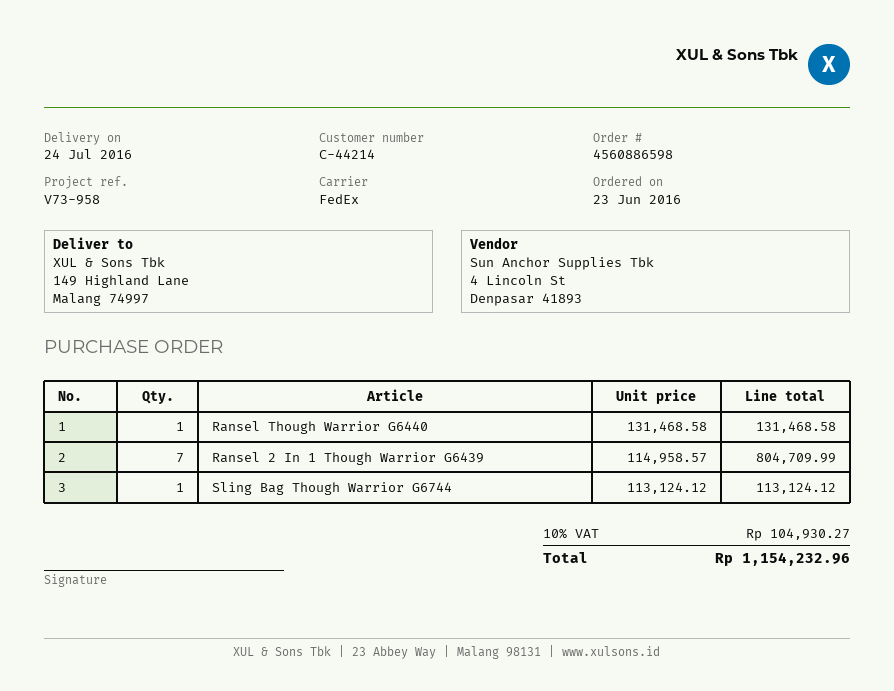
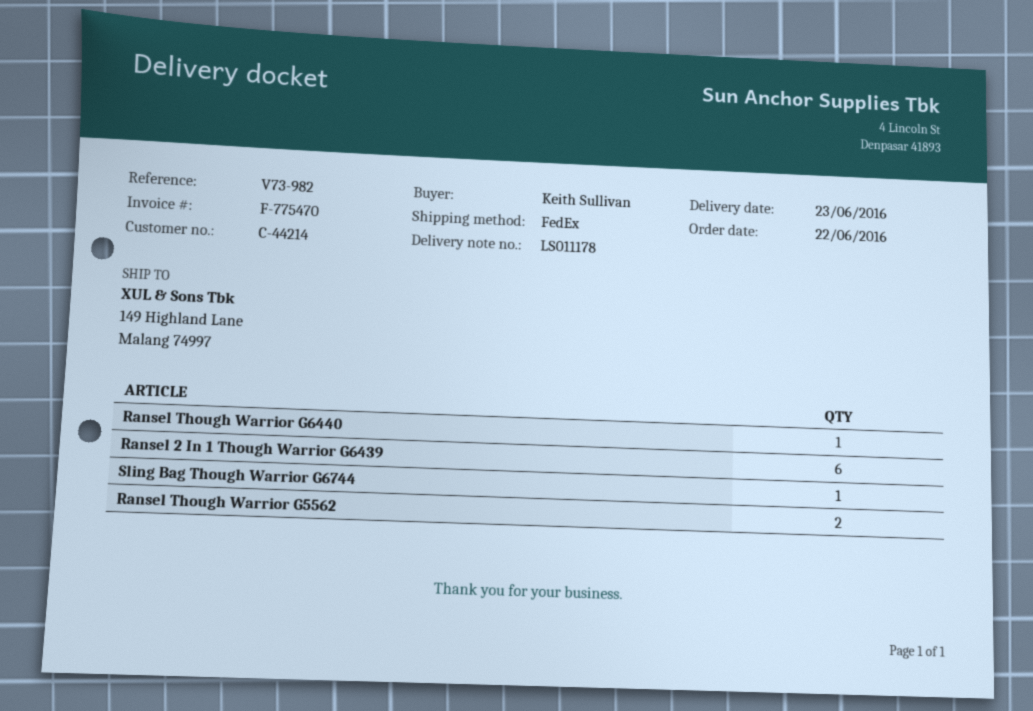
order date: 2016-06-23 -> 2016-06-22
delivery date: 2016-07-24 -> 2016-06-23
reference: V73-958 -> V73-982
Ransel 2 In 1 Though Warrior G6439: 7 -> 6
Ransel Though Warrior G5562: none -> 2

